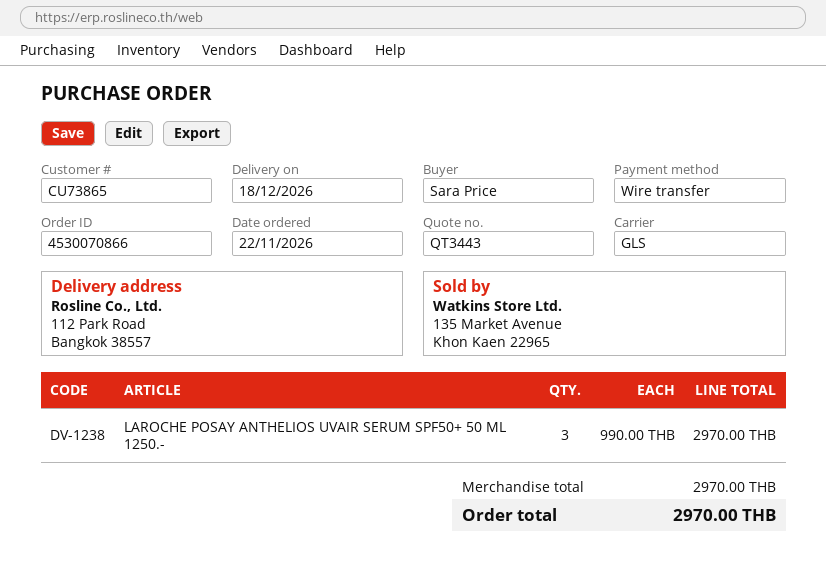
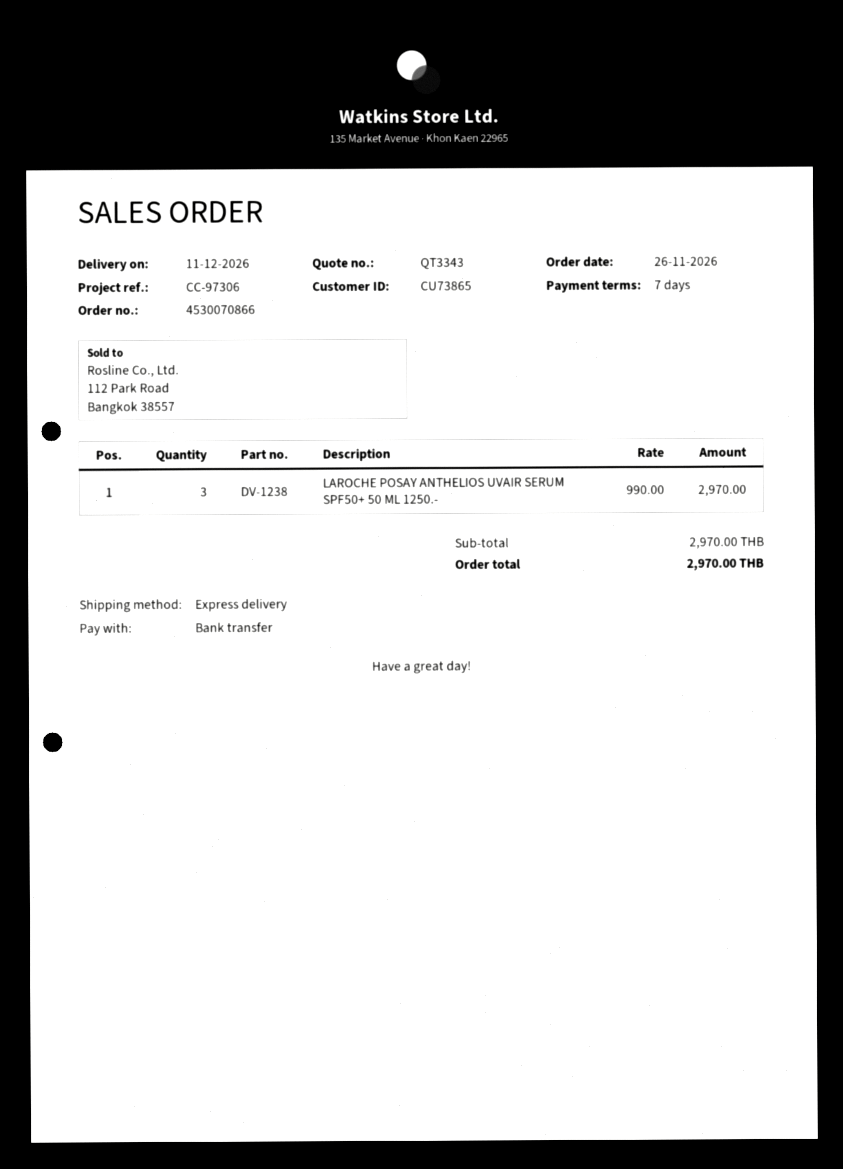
quote number: QT3443 -> QT3343
order date: 2026-11-22 -> 2026-11-26
delivery date: 2026-12-18 -> 2026-12-11
shipping method: GLS -> express

